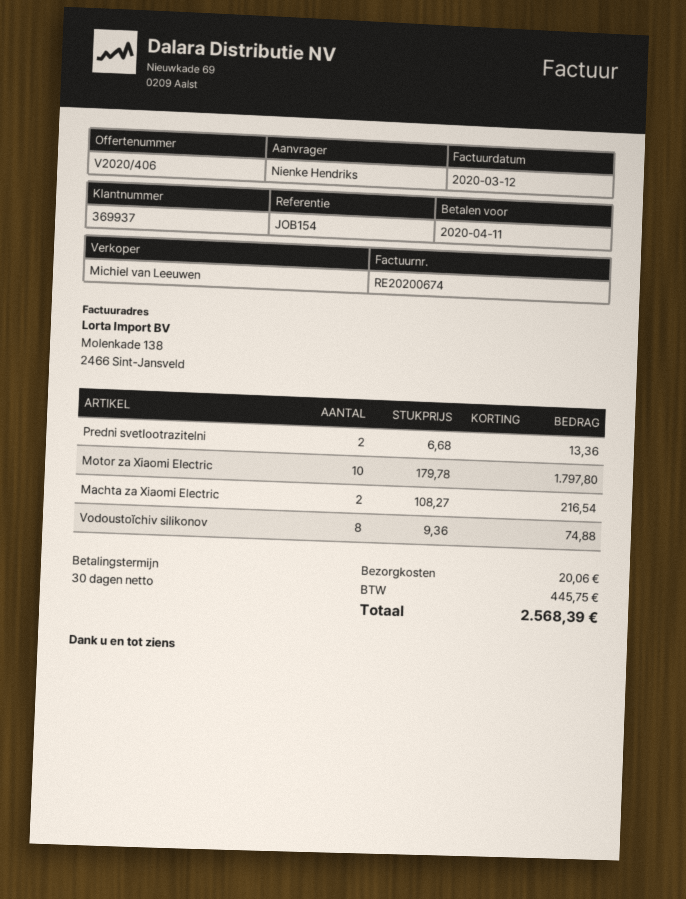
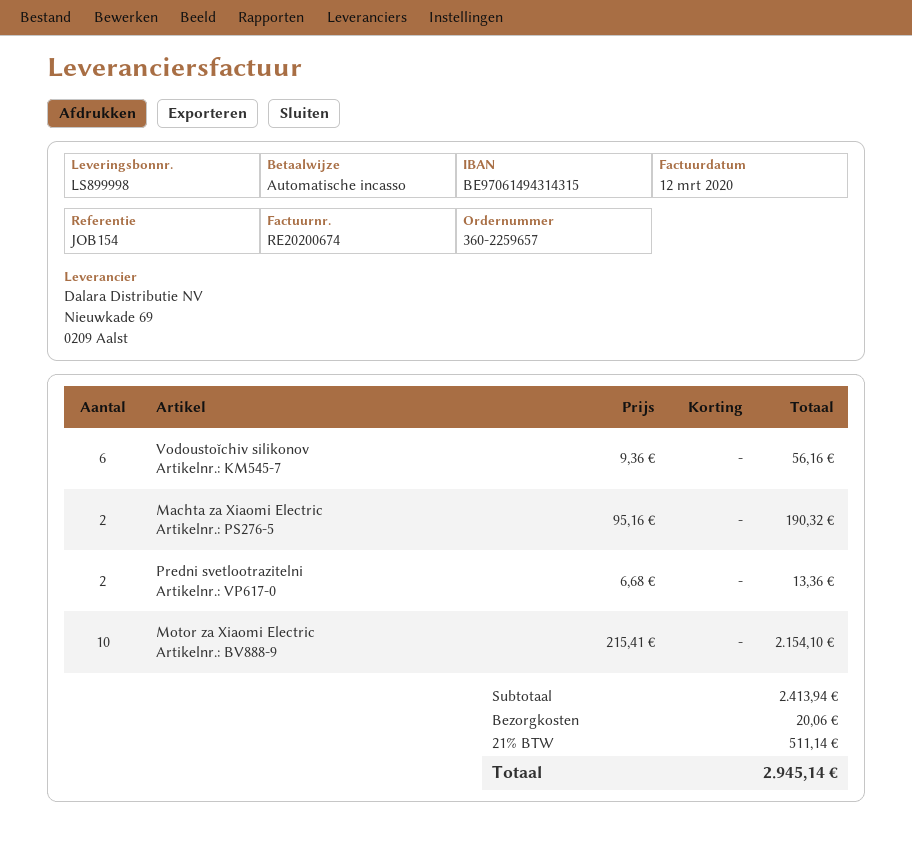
Motor za Xiaomi Electric: 10 x 179.78 = 1797.80 -> 10 x 215.41 = 2154.10
Machta za Xiaomi Electric: 2 x 108.27 = 216.54 -> 2 x 95.16 = 190.32
Vodoustoĭchiv silikonov: 8 x 9.36 = 74.88 -> 6 x 9.36 = 56.16
tax: 445.75 -> 511.14
total: 2568.39 -> 2945.14

